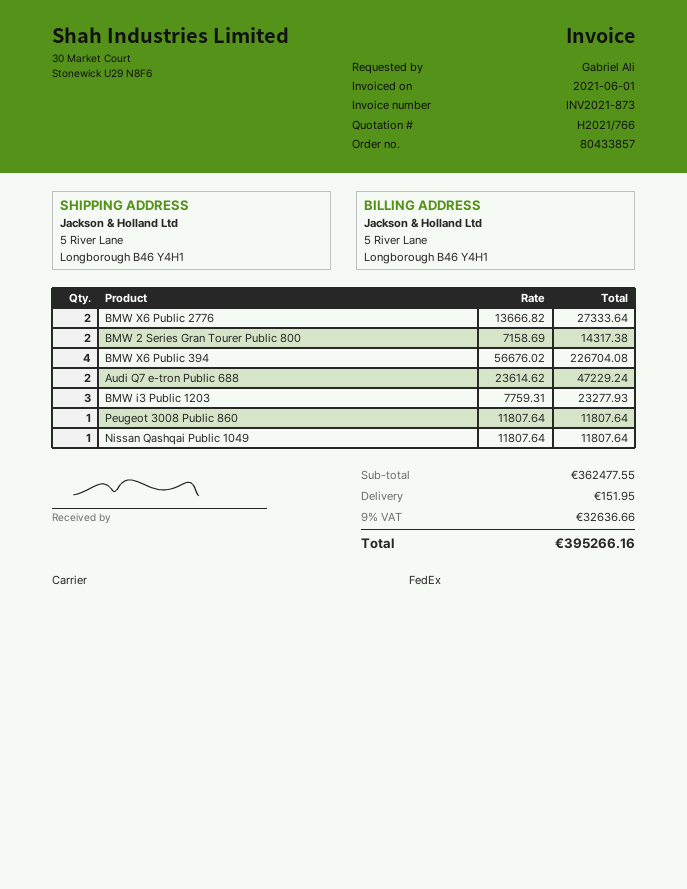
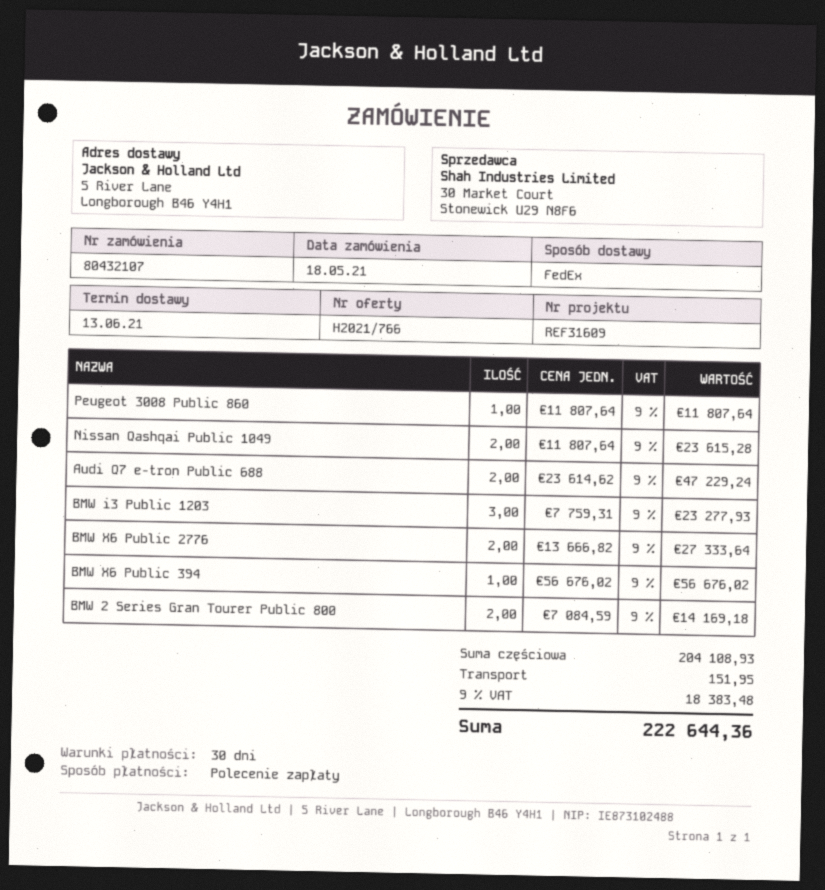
order number: 80433857 -> 80432107
BMW 2 Series Gran Tourer Public 800: 2 x 7158.69 = 14317.38 -> 2 x 7084.59 = 14169.18
BMW X6 Public 394: 4 x 56676.02 = 226704.08 -> 1 x 56676.02 = 56676.02
Nissan Qashqai Public 1049: 1 x 11807.64 = 11807.64 -> 2 x 11807.64 = 23615.28
subtotal: 362477.55 -> 204108.93
tax: 9% = 32636.66 -> 9% = 18383.48
total: 395266.16 -> 222644.36

